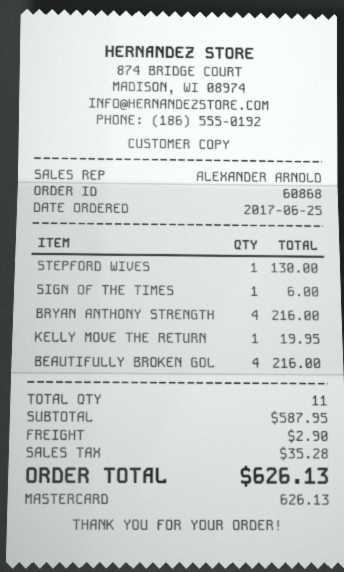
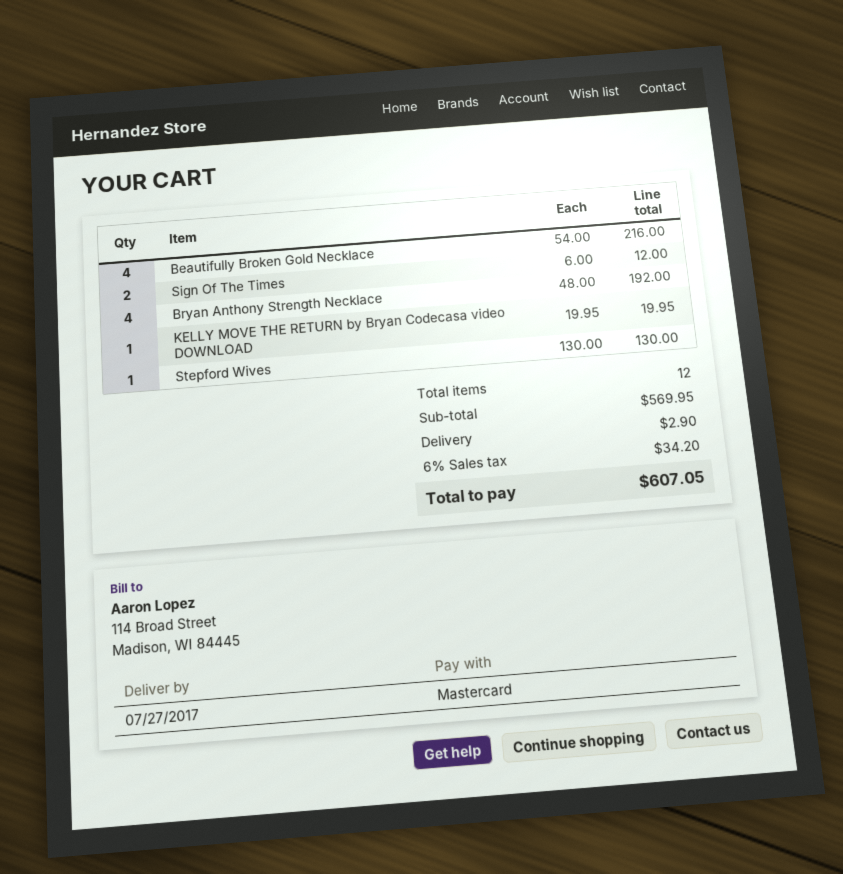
SIGN OF THE TIMES: 1 for 6.00 -> 2 for 12.00
BRYAN ANTHONY STRENGTH: 4 for 216.00 -> 4 for 192.00
total quantity: 11 -> 12
subtotal: 587.95 -> 569.95
tax: 35.28 -> 34.20
total: 626.13 -> 607.05

